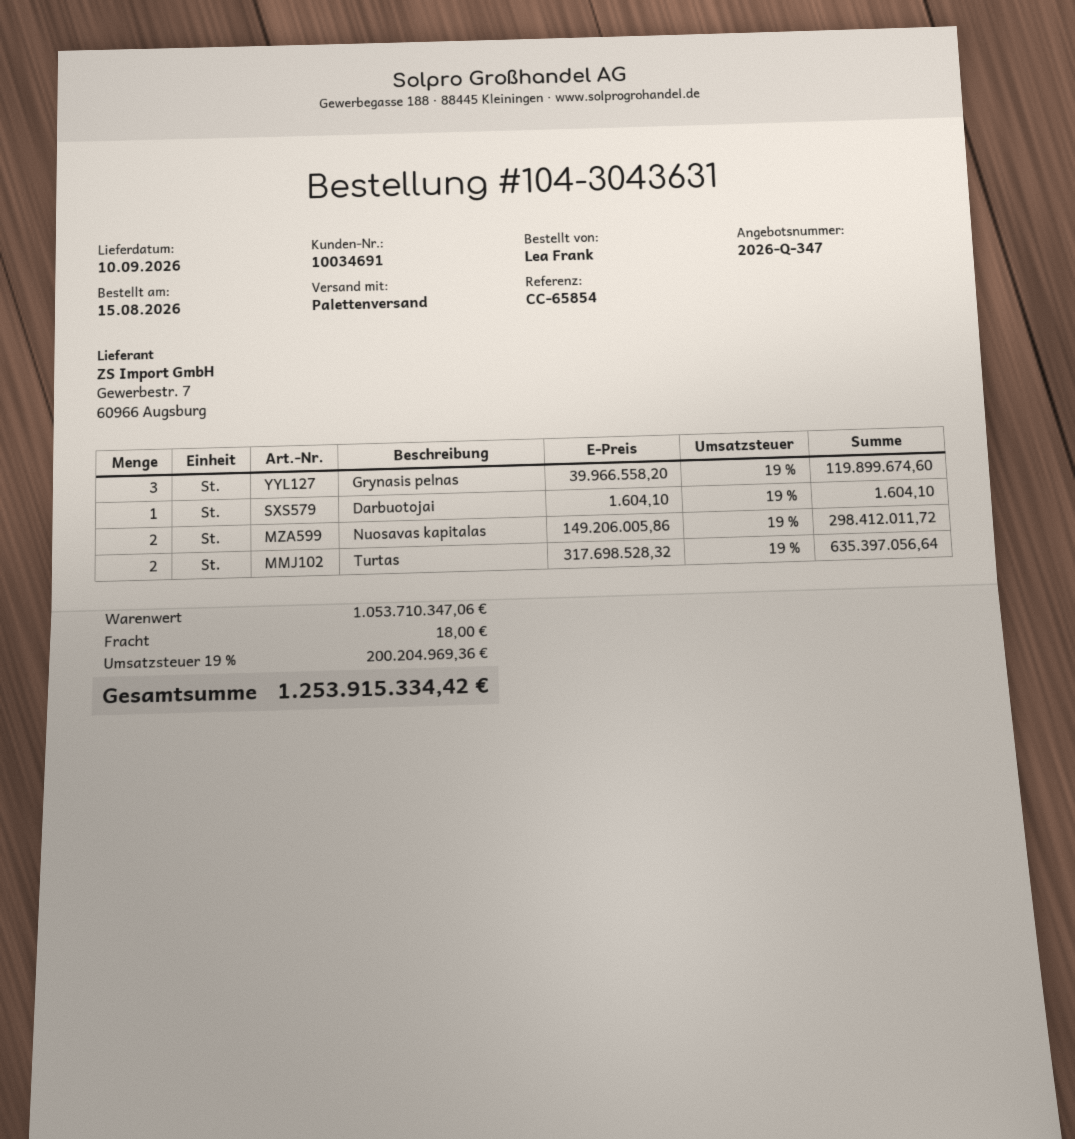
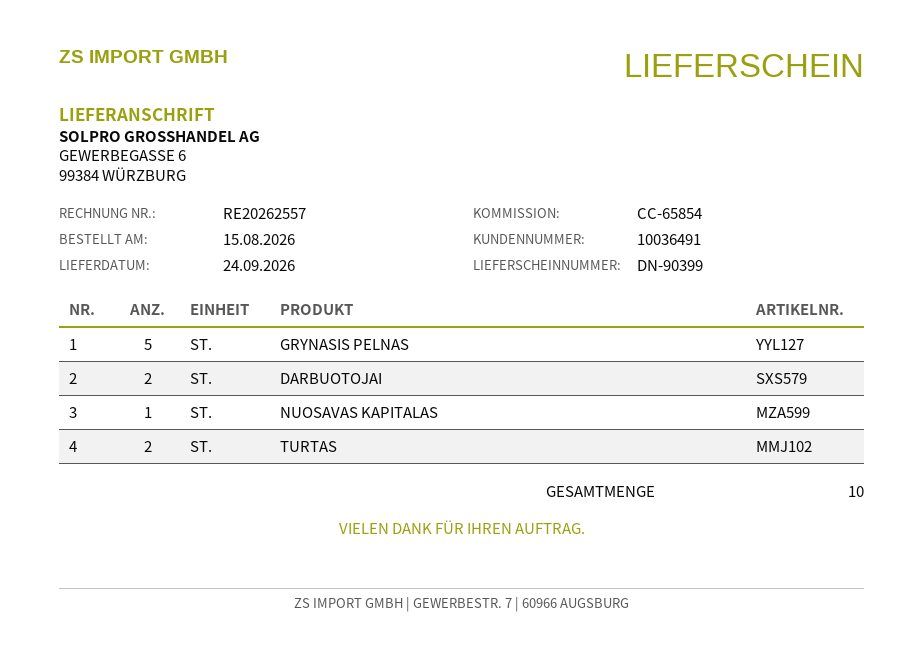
delivery date: 2026-09-10 -> 2026-09-24
customer number: 10034691 -> 10036491
Grynasis pelnas: 3 -> 5
Darbuotojai: 1 -> 2
Nuosavas kapitalas: 2 -> 1

